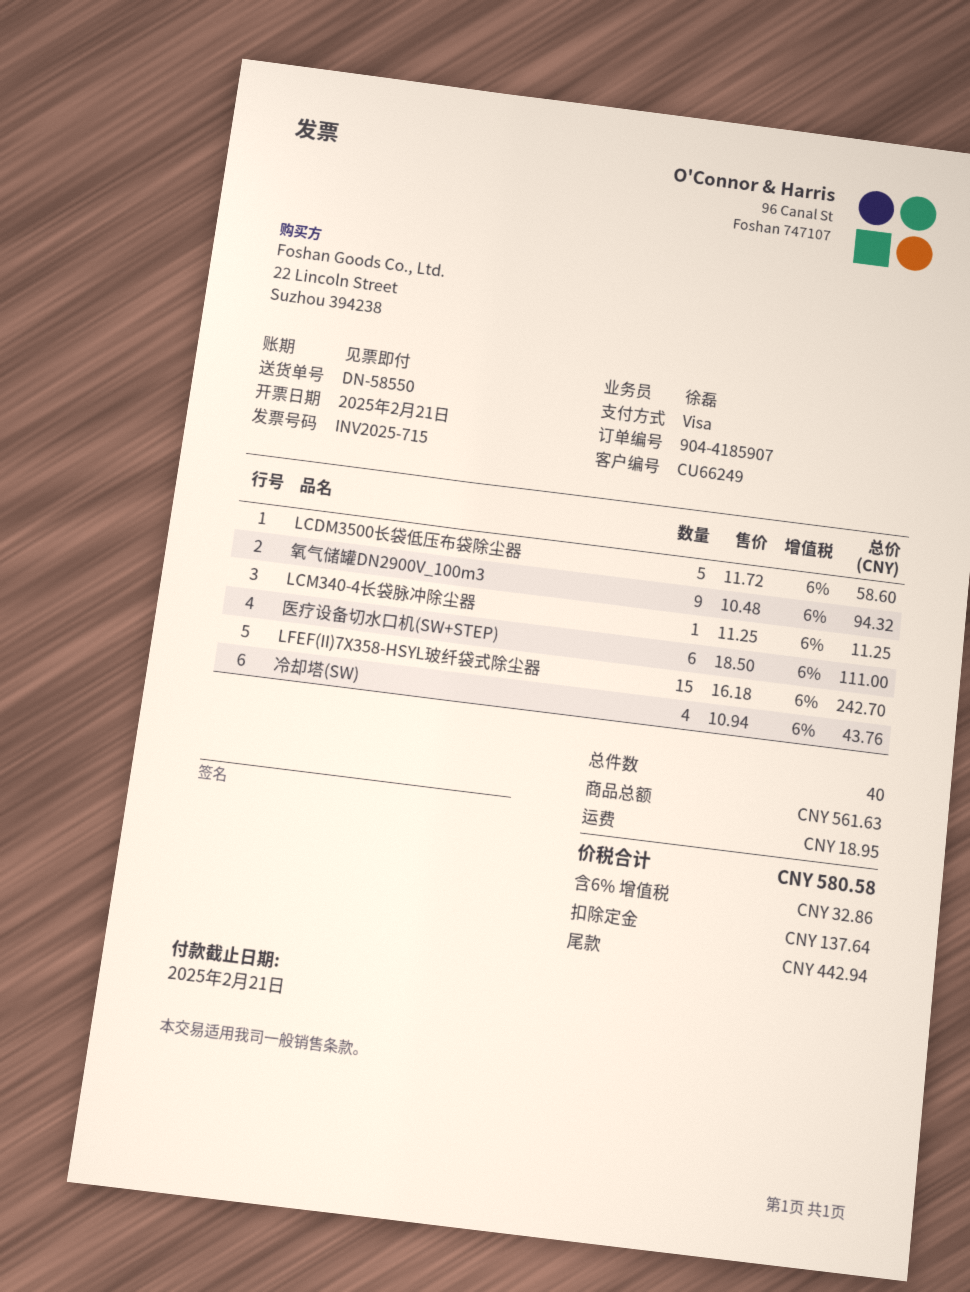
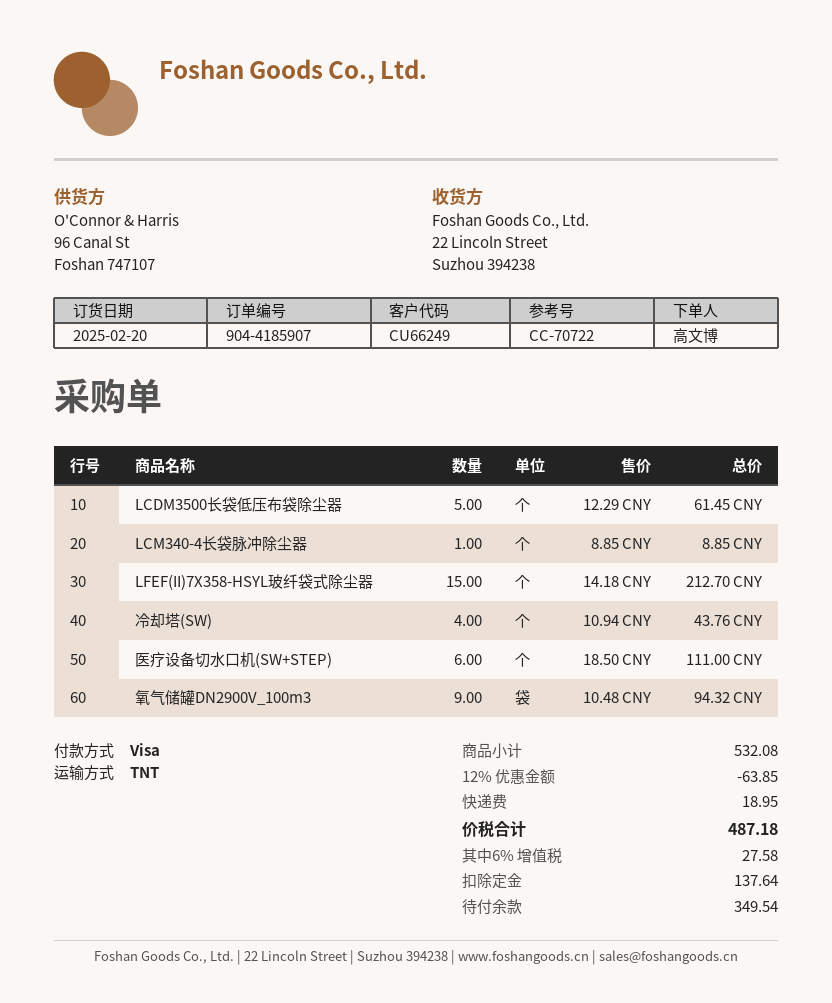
LCDM3500长袋低压布袋除尘器: 5 x 11.72 = 58.60 -> 5 x 12.29 = 61.45
LCM340-4长袋脉冲除尘器: 1 x 11.25 = 11.25 -> 1 x 8.85 = 8.85
LFEF(II)7X358-HSYL玻纤袋式除尘器: 15 x 16.18 = 242.70 -> 15 x 14.18 = 212.70
subtotal: 561.63 -> 532.08
discount: none -> 12% = 63.85
tax: 6% = 32.86 -> 6% = 27.58
total: 580.58 -> 487.18
balance: 442.94 -> 349.54

